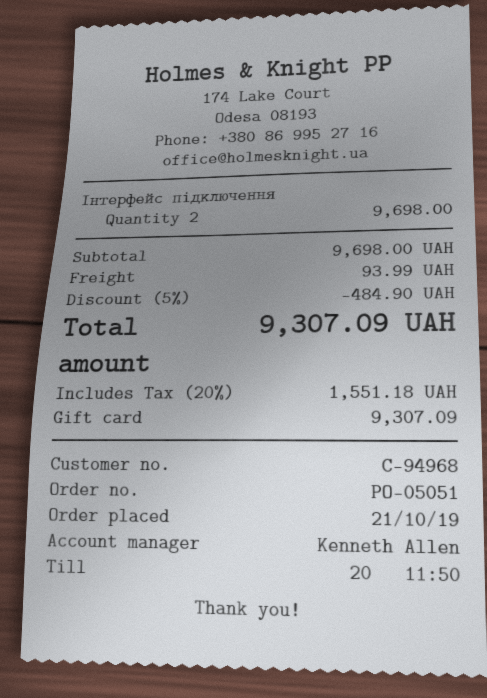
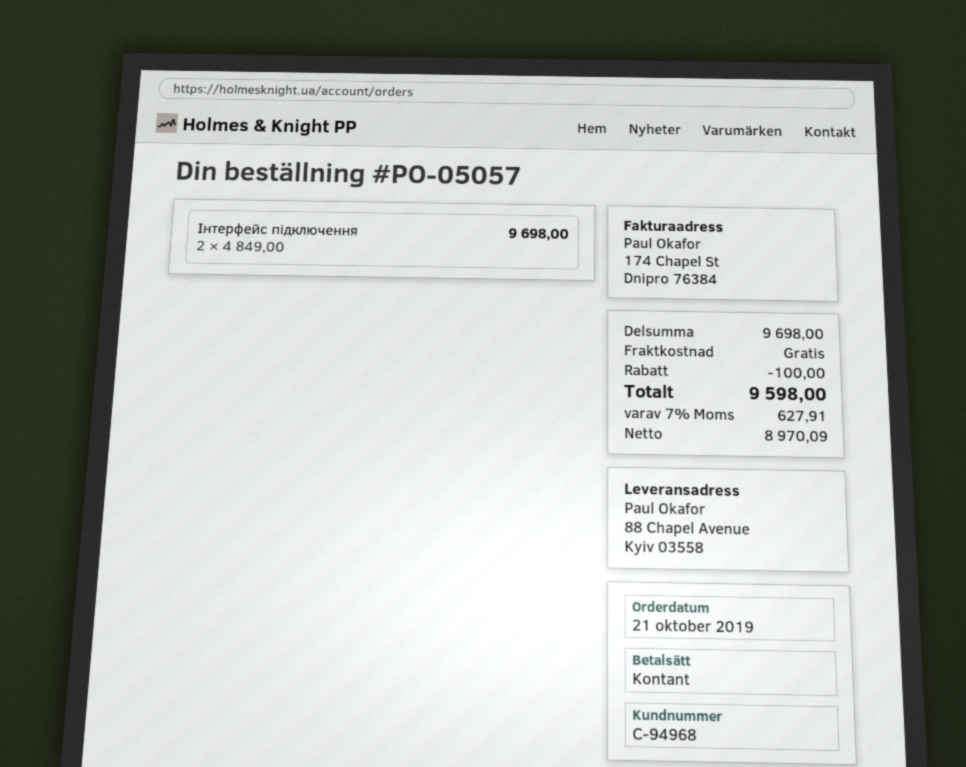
order number: PO-05051 -> PO-05057
payment method: gift card -> cash
discount: 484.90 -> 100.00
shipping: 93.99 -> 0.00
tax: 20% = 1551.18 -> 7% = 627.91
total: 9307.09 -> 9598.00

